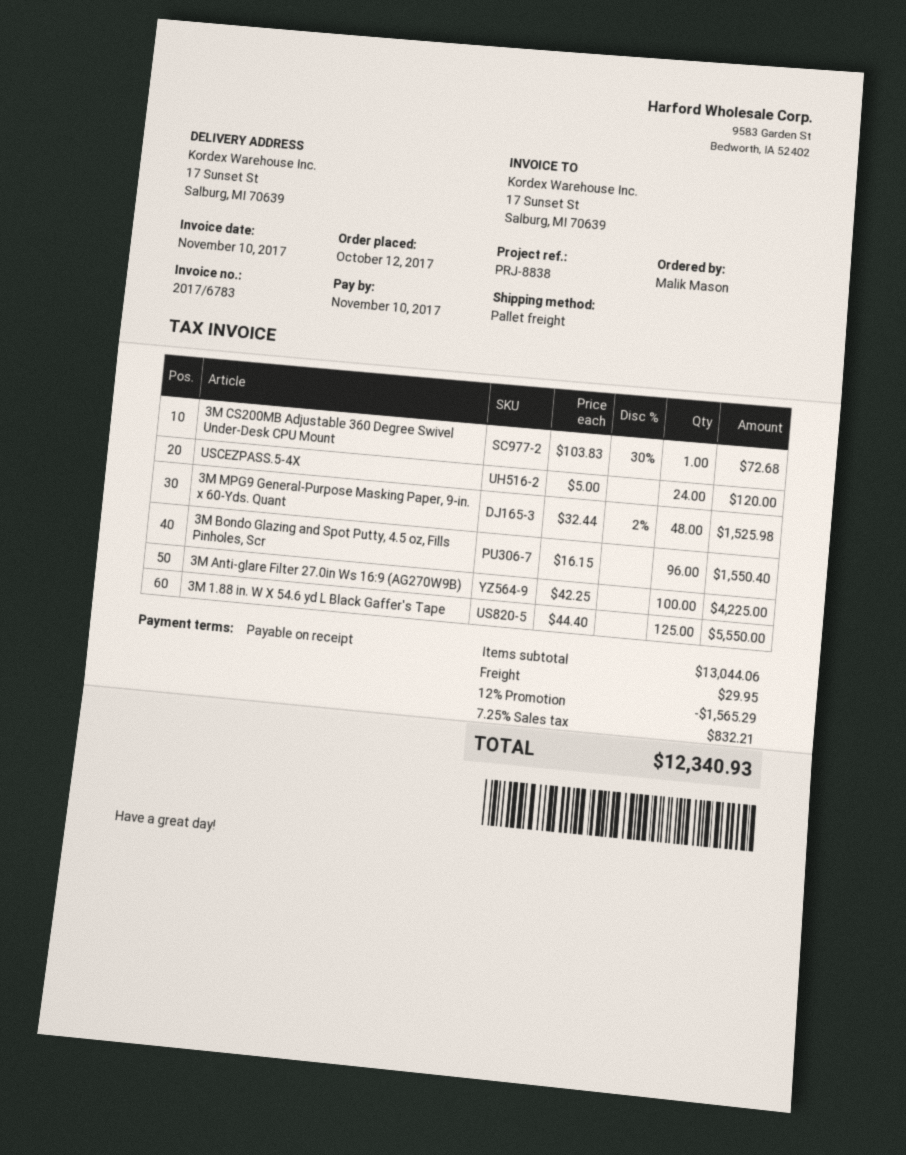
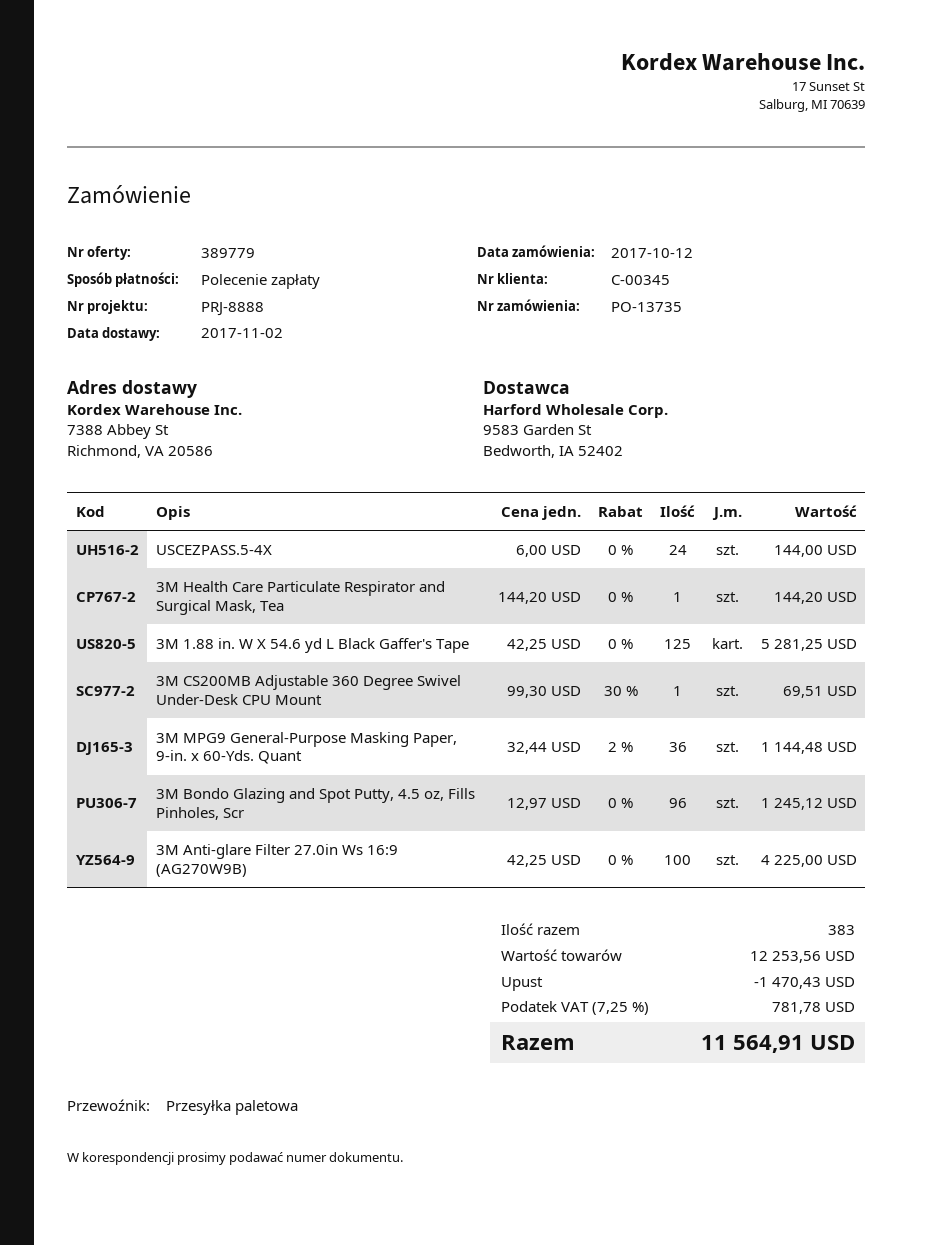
reference: PRJ-8838 -> PRJ-8888
ship to: 17 Sunset St, Salburg, MI 70639 -> 7388 Abbey St, Richmond, VA 20586
3M CS200MB Adjustable 360 Degree Swivel Under-Desk CPU Mount: 1 x 103.83 - 30% = 72.68 -> 1 x 99.30 - 30% = 69.51
USCEZPASS.5-4X: 24 x 5.00 = 120.00 -> 24 x 6.00 = 144.00
3M MPG9 General-Purpose Masking Paper, 9-in. x 60-Yds. Quant: 48 x 32.44 - 2% = 1525.98 -> 36 x 32.44 - 2% = 1144.48
3M Bondo Glazing and Spot Putty, 4.5 oz, Fills Pinholes, Scr: 96 x 16.15 = 1550.40 -> 96 x 12.97 = 1245.12
3M 1.88 in. W X 54.6 yd L Black Gaffer's Tape: 125 x 44.40 = 5550.00 -> 125 x 42.25 = 5281.25
3M Health Care Particulate Respirator and Surgical Mask, Tea: none -> 1 x 144.20 = 144.20
subtotal: 13044.06 -> 12253.56
discount: 1565.29 -> 1470.43
shipping: 29.95 -> none
tax: 7.25% = 832.21 -> 7.25% = 781.78
total: 12340.93 -> 11564.91

